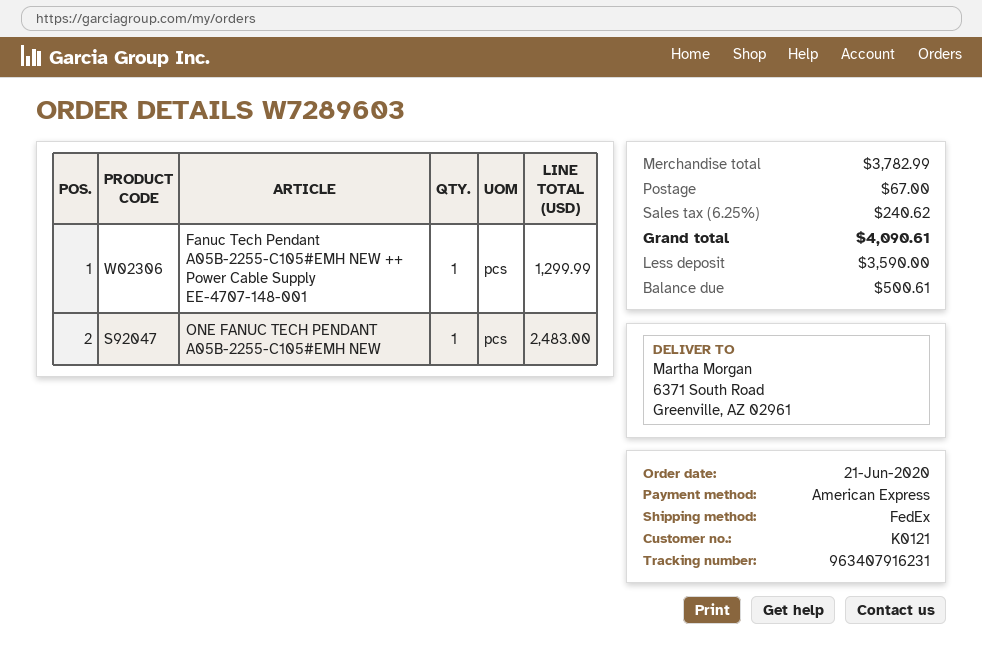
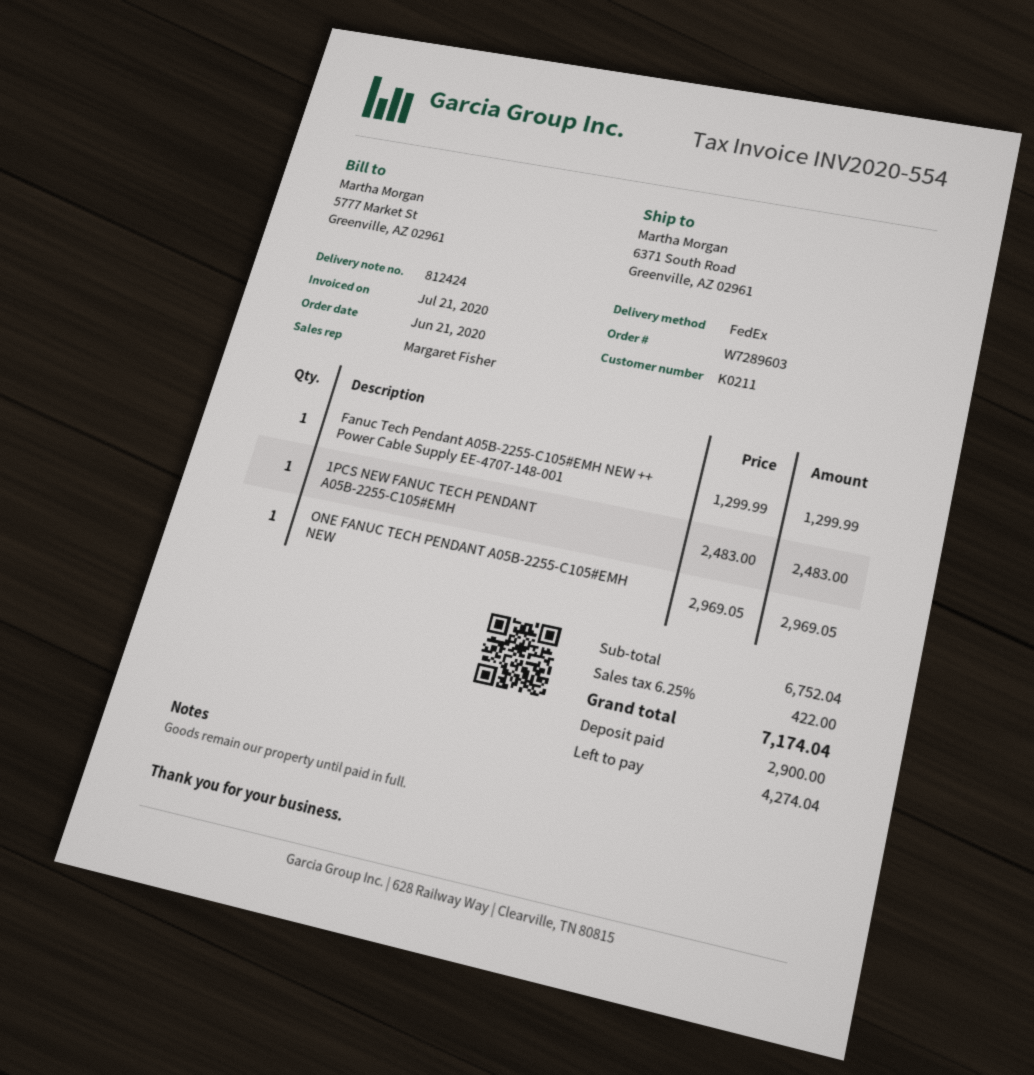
customer number: K0121 -> K0211
ONE FANUC TECH PENDANT A05B-2255-C105#EMH NEW: 1 for 2483.00 -> 1 for 2969.05
1PCS NEW FANUC TECH PENDANT A05B-2255-C105#EMH: none -> 1 for 2483.00
subtotal: 3782.99 -> 6752.04
shipping: 67.00 -> none
tax: 6.25% = 240.62 -> 6.25% = 422.00
total: 4090.61 -> 7174.04
deposit: 3590.00 -> 2900.00
balance: 500.61 -> 4274.04

